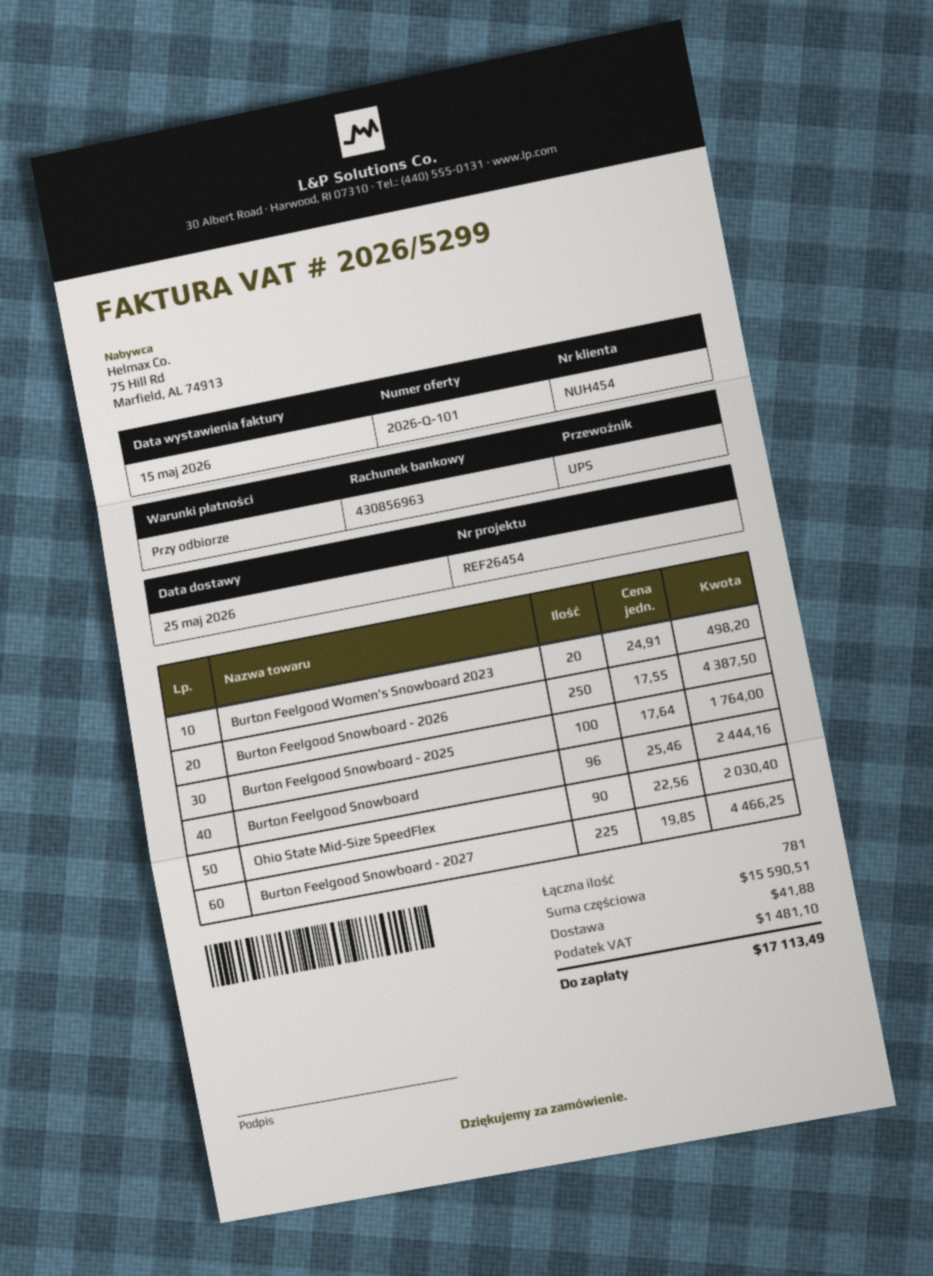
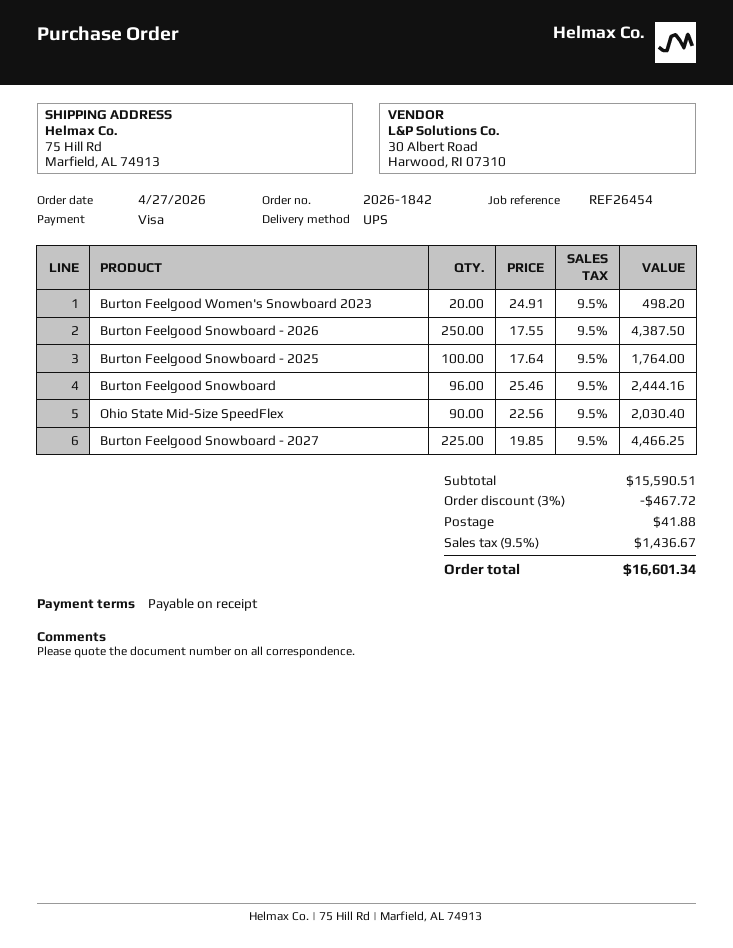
discount: none -> 3% = 467.72
tax: 1481.10 -> 1436.67
total: 17113.49 -> 16601.34

